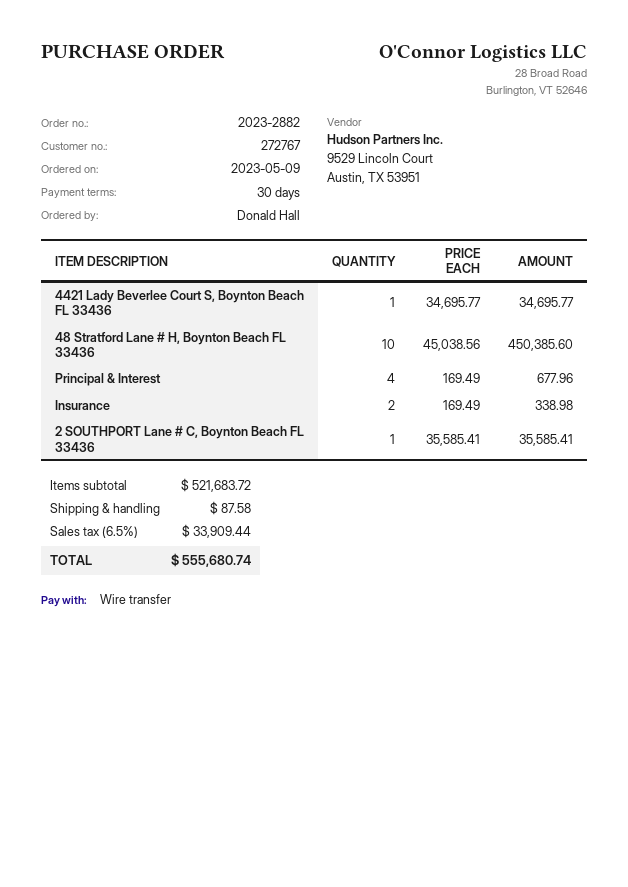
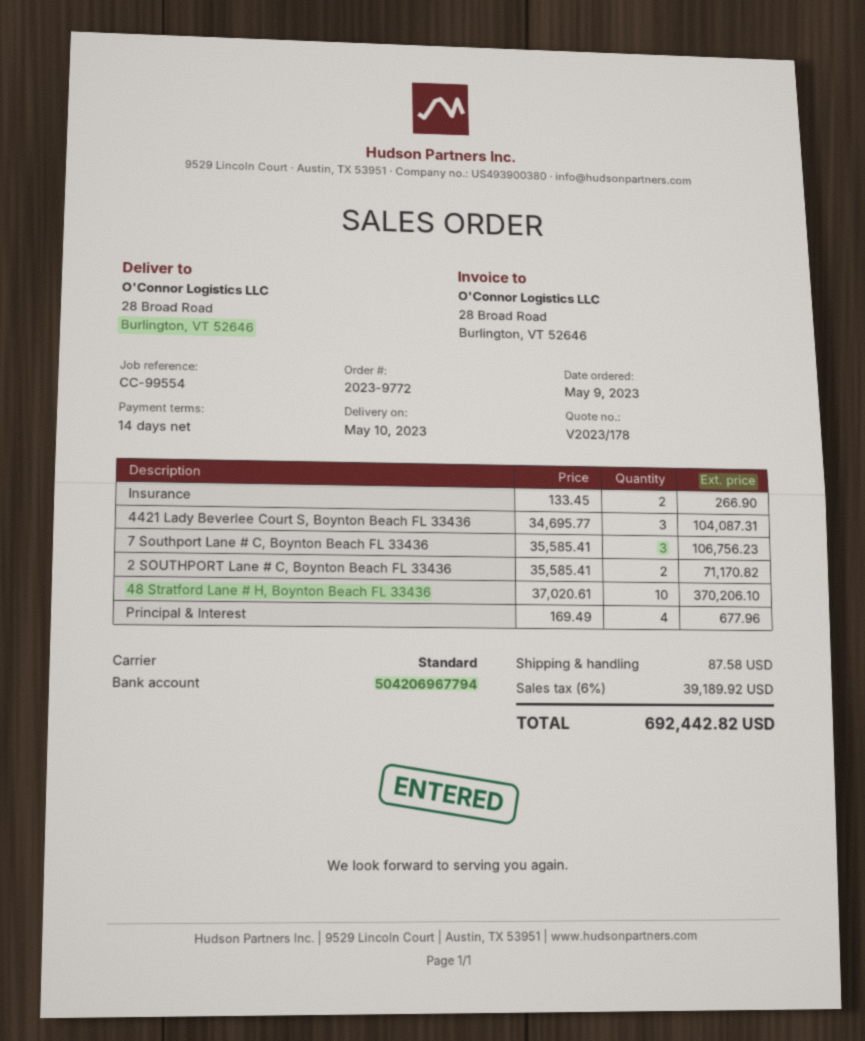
order number: 2023-2882 -> 2023-9772
payment terms: 30 days -> 14 days
4421 Lady Beverlee Court S, Boynton Beach FL 33436: 1 x 34695.77 = 34695.77 -> 3 x 34695.77 = 104087.31
48 Stratford Lane # H, Boynton Beach FL 33436: 10 x 45038.56 = 450385.60 -> 10 x 37020.61 = 370206.10
Insurance: 2 x 169.49 = 338.98 -> 2 x 133.45 = 266.90
2 SOUTHPORT Lane # C, Boynton Beach FL 33436: 1 x 35585.41 = 35585.41 -> 2 x 35585.41 = 71170.82
7 Southport Lane # C, Boynton Beach FL 33436: none -> 3 x 35585.41 = 106756.23
tax: 6.5% = 33909.44 -> 6% = 39189.92
total: 555680.74 -> 692442.82

